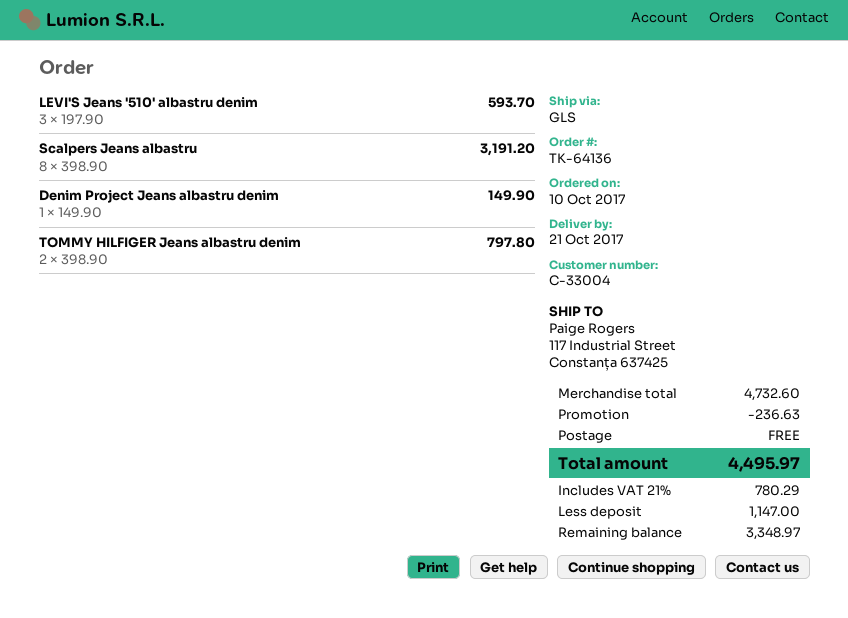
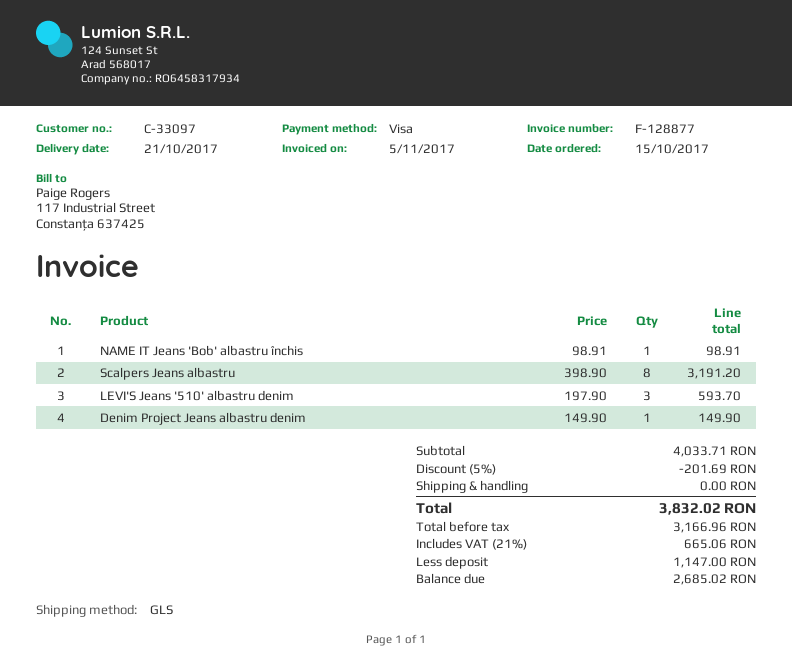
order date: 2017-10-10 -> 2017-10-15
customer number: C-33004 -> C-33097
TOMMY HILFIGER Jeans albastru denim: 2 x 398.90 = 797.80 -> none
NAME IT Jeans 'Bob' albastru închis: none -> 1 x 98.91 = 98.91
subtotal: 4732.60 -> 4033.71
discount: 236.63 -> 201.69
tax: 21% = 780.29 -> 21% = 665.06
total: 4495.97 -> 3832.02
balance: 3348.97 -> 2685.02

